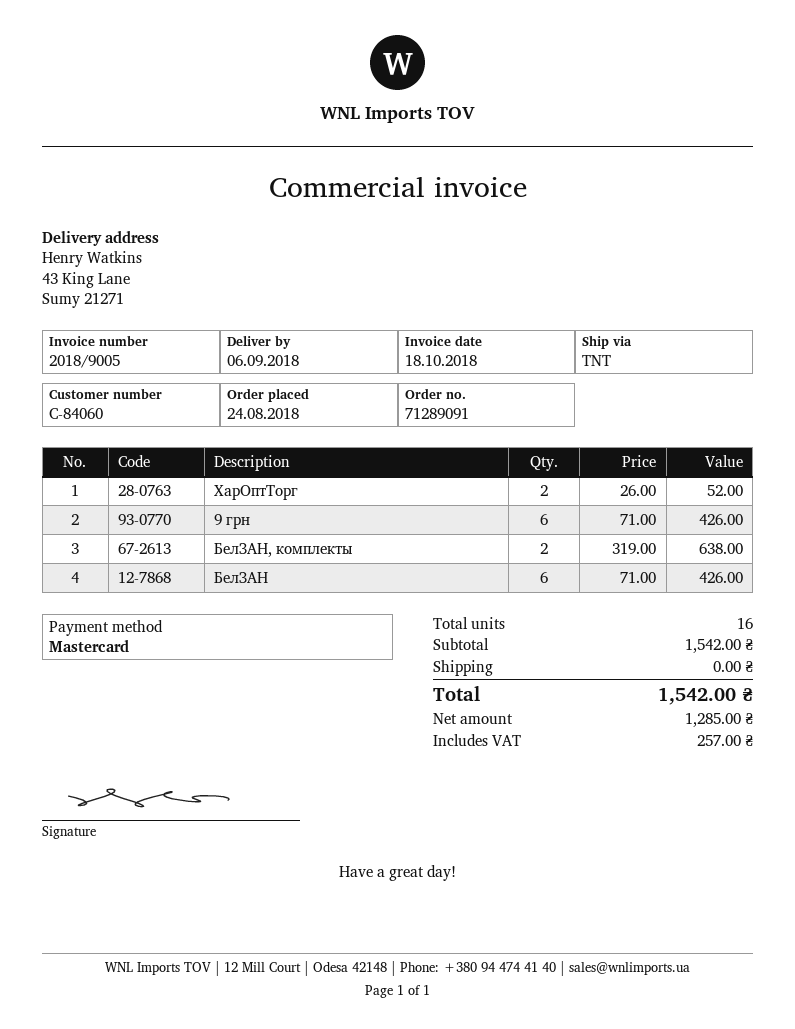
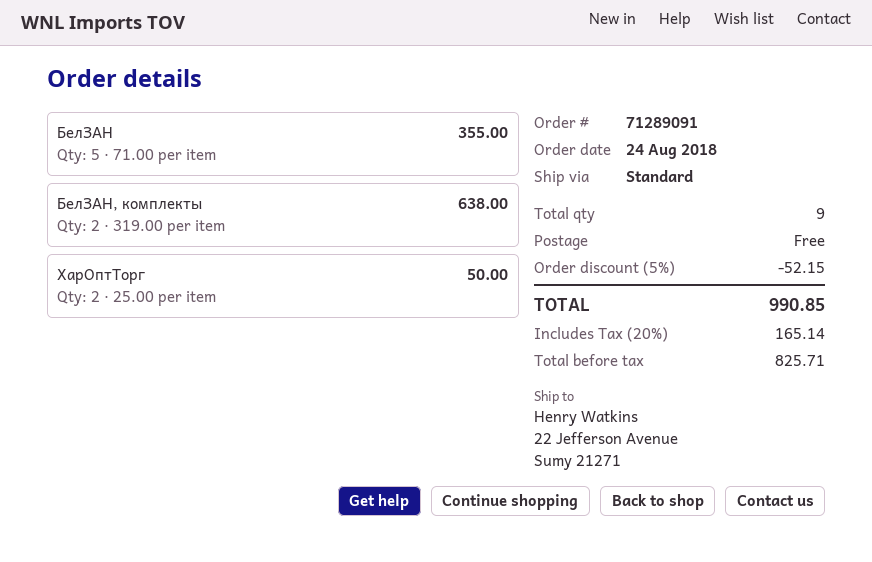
shipping method: TNT -> standard
ship to: 43 King Lane, Sumy 21271 -> 22 Jefferson Avenue, Sumy 21271
ХарОптТорг: 2 x 26.00 = 52.00 -> 2 x 25.00 = 50.00
9 грн: 6 x 71.00 = 426.00 -> none
БелЗАН: 6 x 71.00 = 426.00 -> 5 x 71.00 = 355.00
total quantity: 16 -> 9
discount: none -> 5% = 52.15
net: 1285.00 -> 825.71
tax: 257.00 -> 165.14
total: 1542.00 -> 990.85

